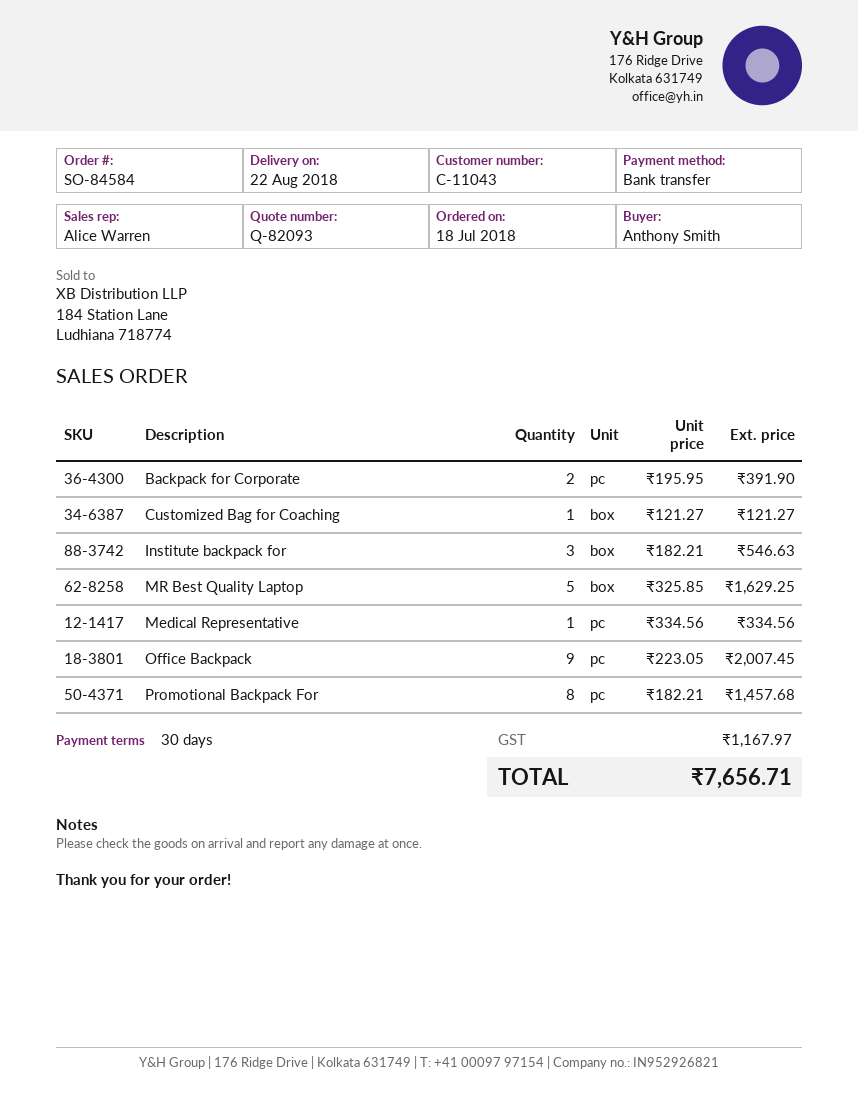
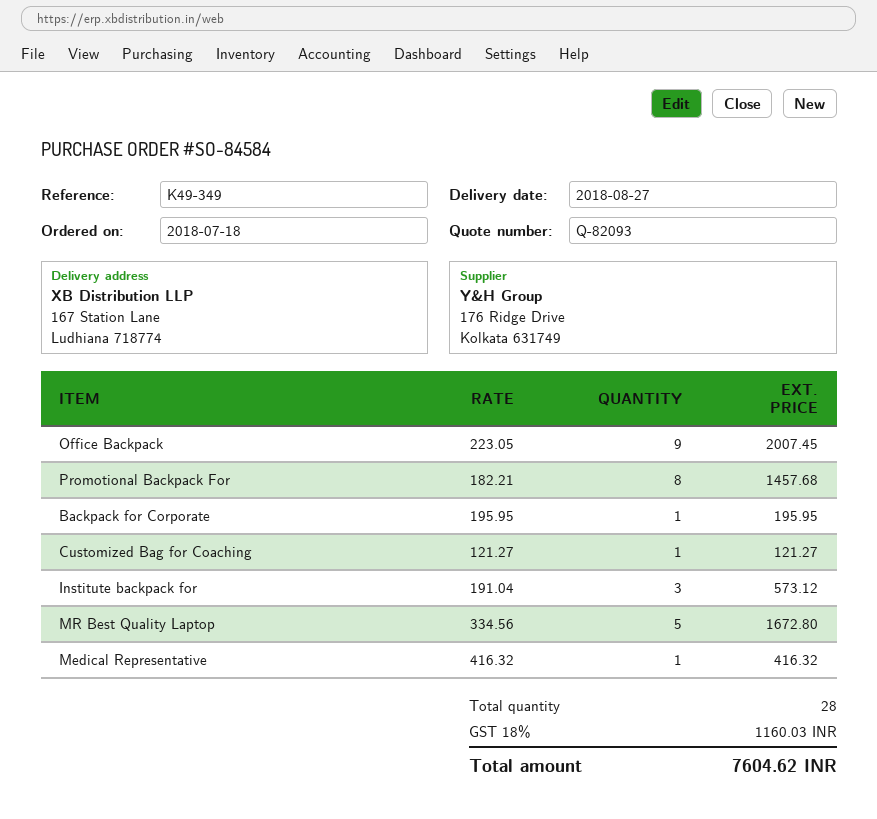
delivery date: 2018-08-22 -> 2018-08-27
Backpack for Corporate: 2 x 195.95 = 391.90 -> 1 x 195.95 = 195.95
Institute backpack for: 3 x 182.21 = 546.63 -> 3 x 191.04 = 573.12
MR Best Quality Laptop: 5 x 325.85 = 1629.25 -> 5 x 334.56 = 1672.80
Medical Representative: 1 x 334.56 = 334.56 -> 1 x 416.32 = 416.32
tax: 1167.97 -> 1160.03
total: 7656.71 -> 7604.62

